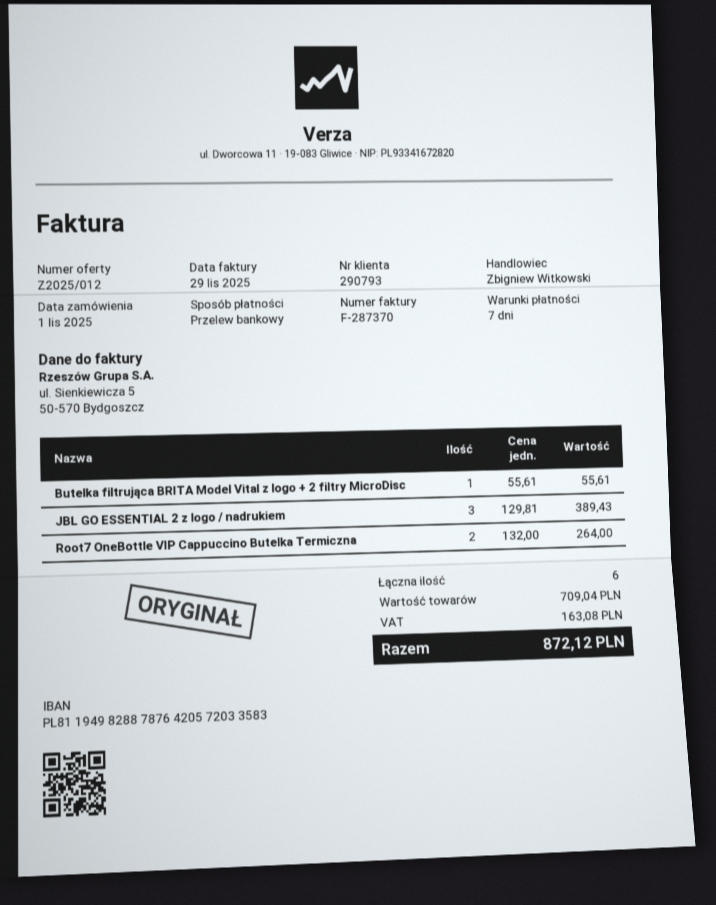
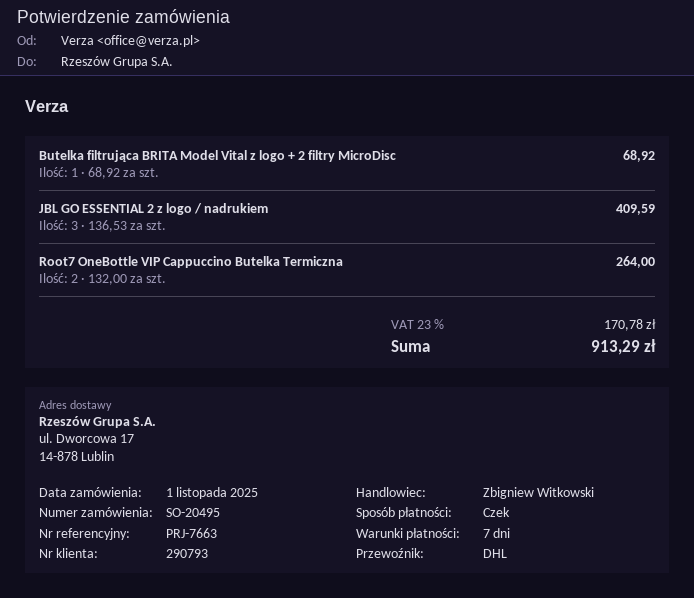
payment method: bank transfer -> cheque
Butelka filtrująca BRITA Model Vital z logo + 2 filtry MicroDisc: 1 x 55.61 = 55.61 -> 1 x 68.92 = 68.92
JBL GO ESSENTIAL 2 z logo / nadrukiem: 3 x 129.81 = 389.43 -> 3 x 136.53 = 409.59
tax: 163.08 -> 170.78
total: 872.12 -> 913.29

